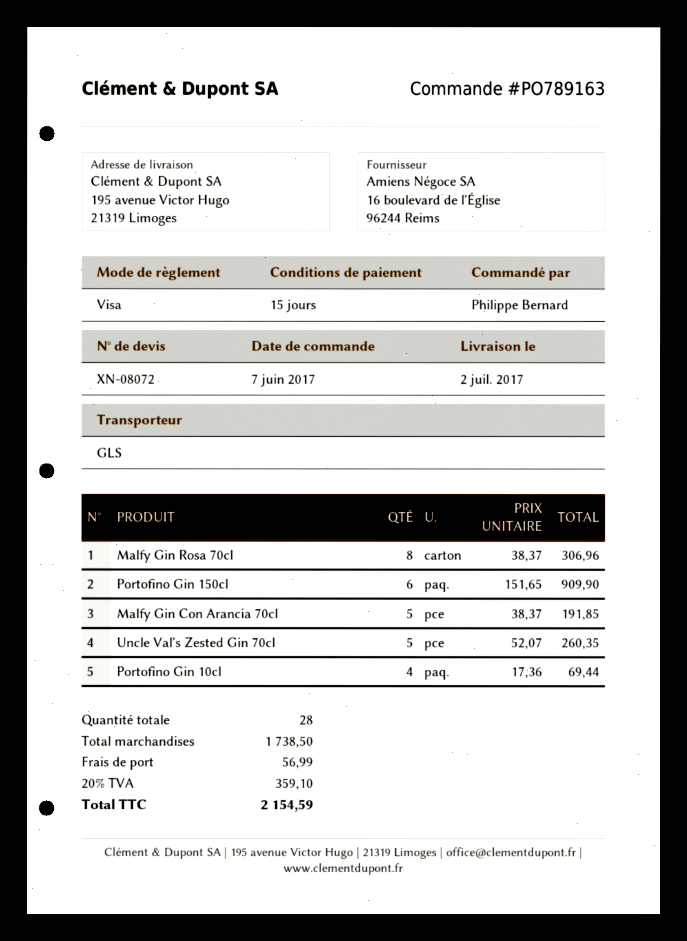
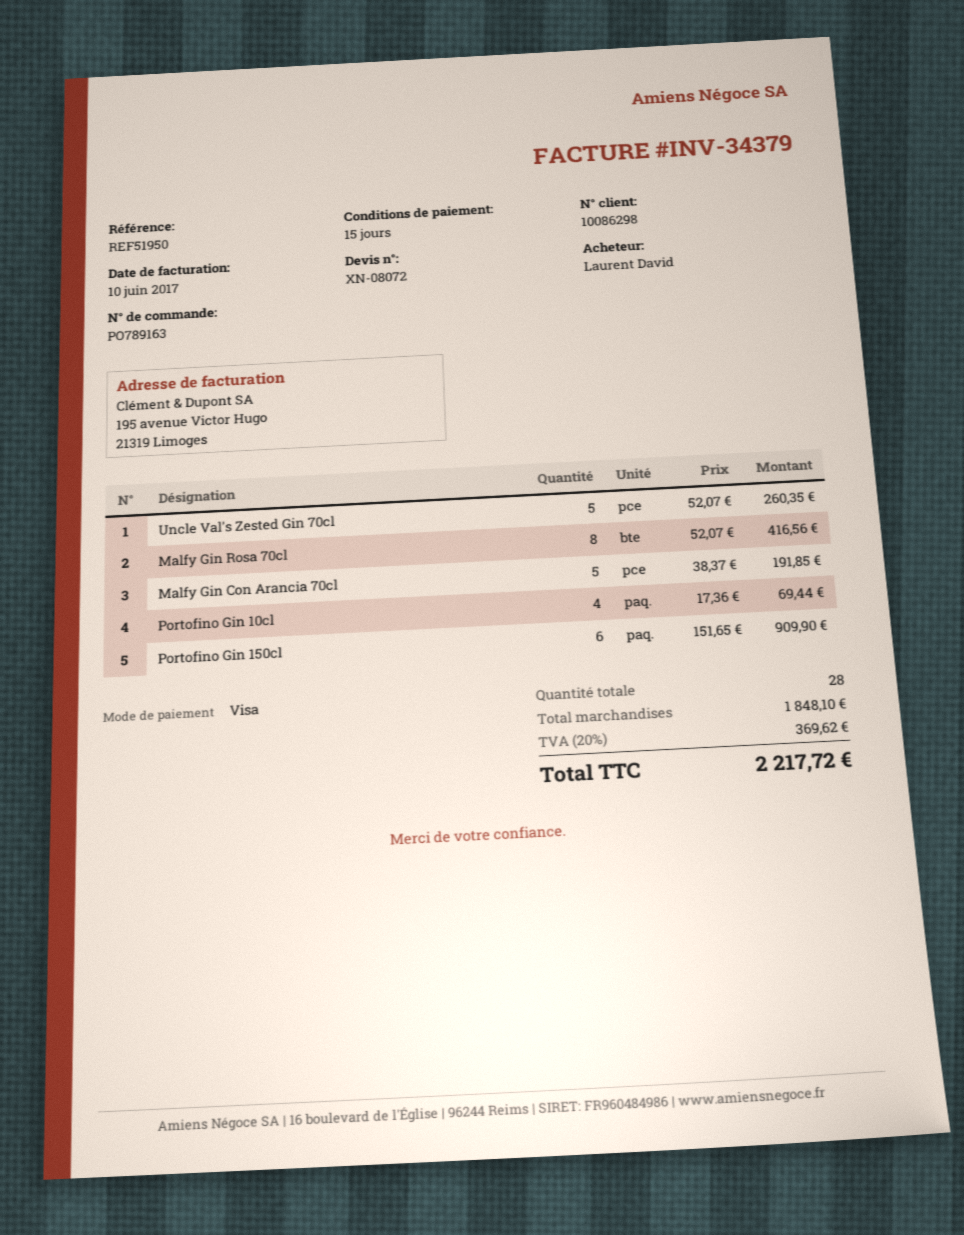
ordered by: Philippe Bernard -> Laurent David
Malfy Gin Rosa 70cl: 8 x 38.37 = 306.96 -> 8 x 52.07 = 416.56
subtotal: 1738.50 -> 1848.10
shipping: 56.99 -> none
tax: 20% = 359.10 -> 20% = 369.62
total: 2154.59 -> 2217.72

